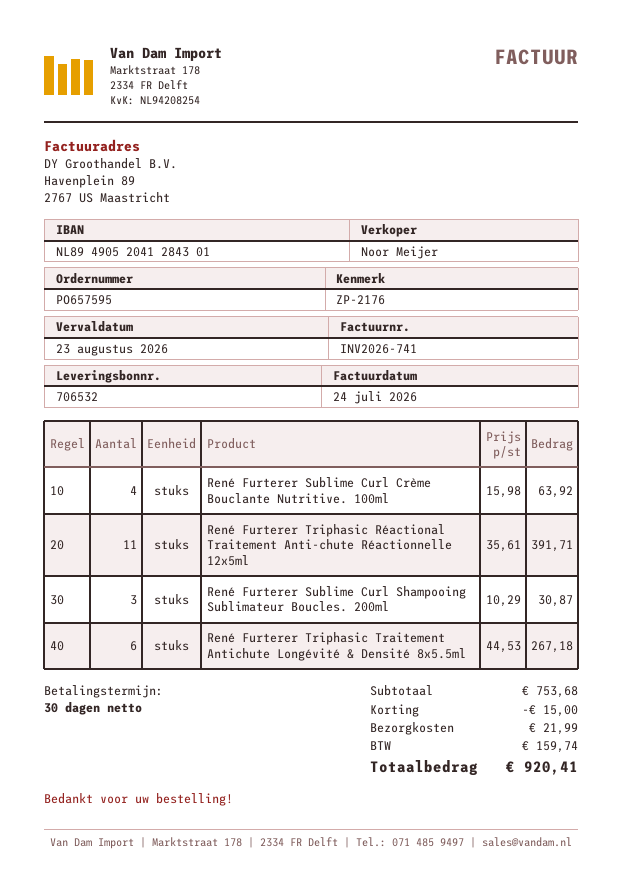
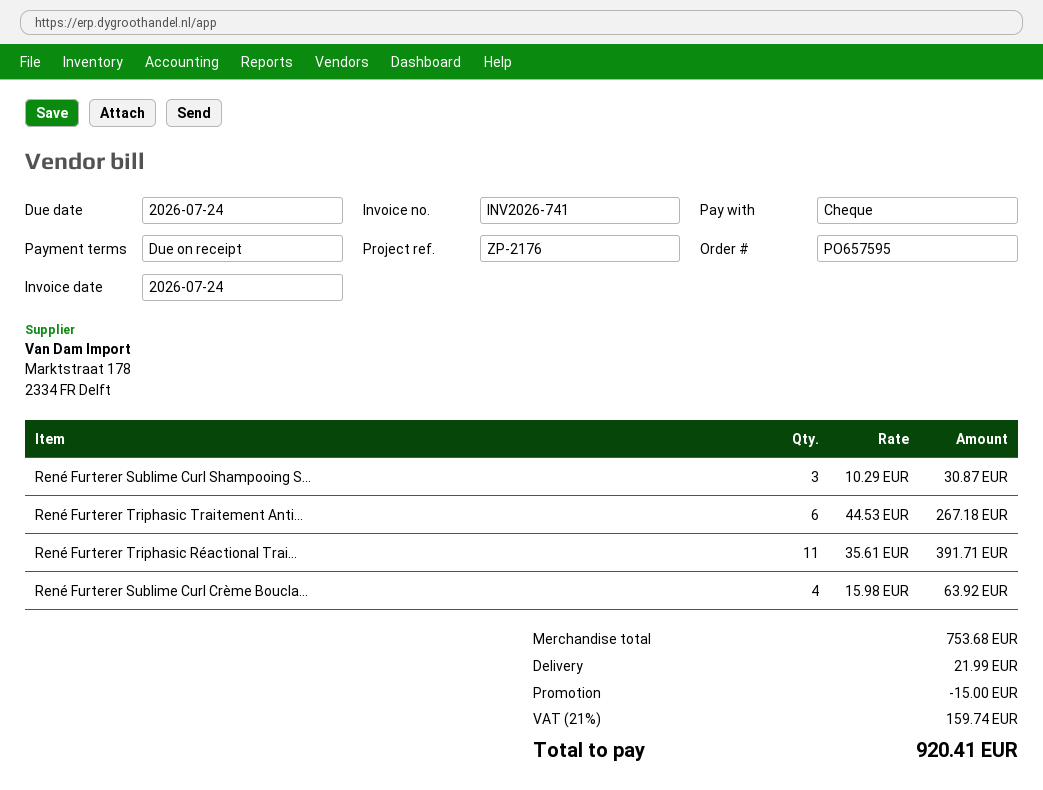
payment terms: 30 days -> on receipt
due date: 2026-08-23 -> 2026-07-24

